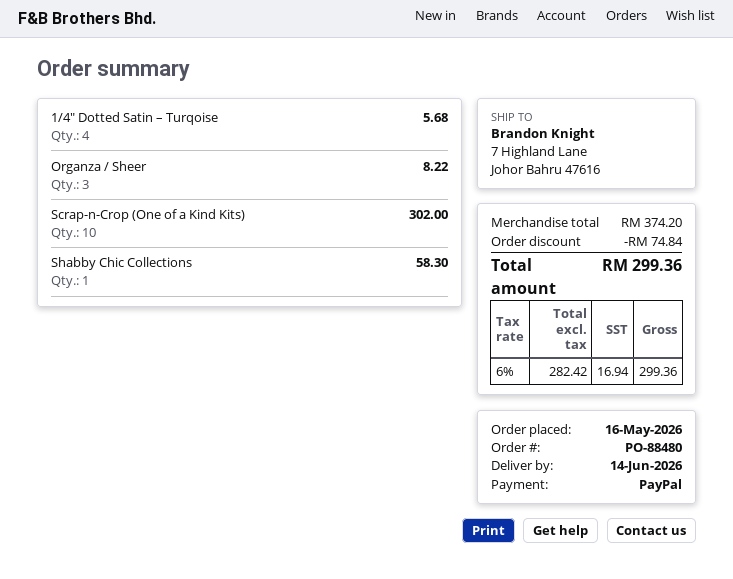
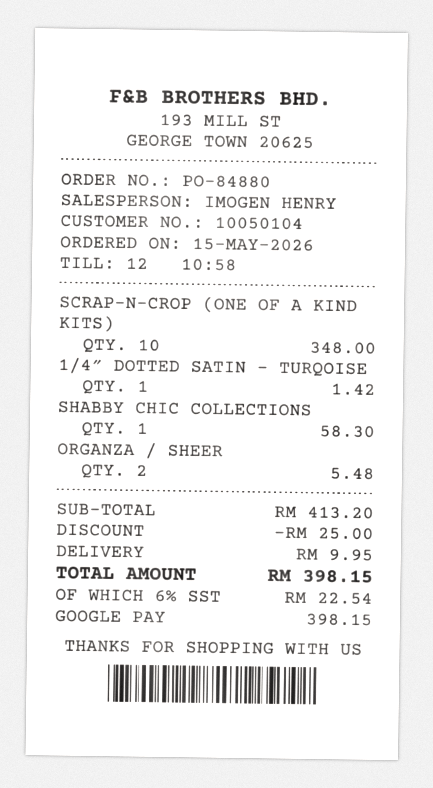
order number: PO-88480 -> PO-84880
order date: 2026-05-16 -> 2026-05-15
payment method: PayPal -> Google Pay
1/4″ Dotted Satin – Turqoise: 4 for 5.68 -> 1 for 1.42
Organza / Sheer: 3 for 8.22 -> 2 for 5.48
Scrap-n-Crop (One of a Kind Kits): 10 for 302.00 -> 10 for 348.00
subtotal: 374.20 -> 413.20
discount: 74.84 -> 25.00
shipping: none -> 9.95
tax: 6% = 16.94 -> 6% = 22.54
total: 299.36 -> 398.15

